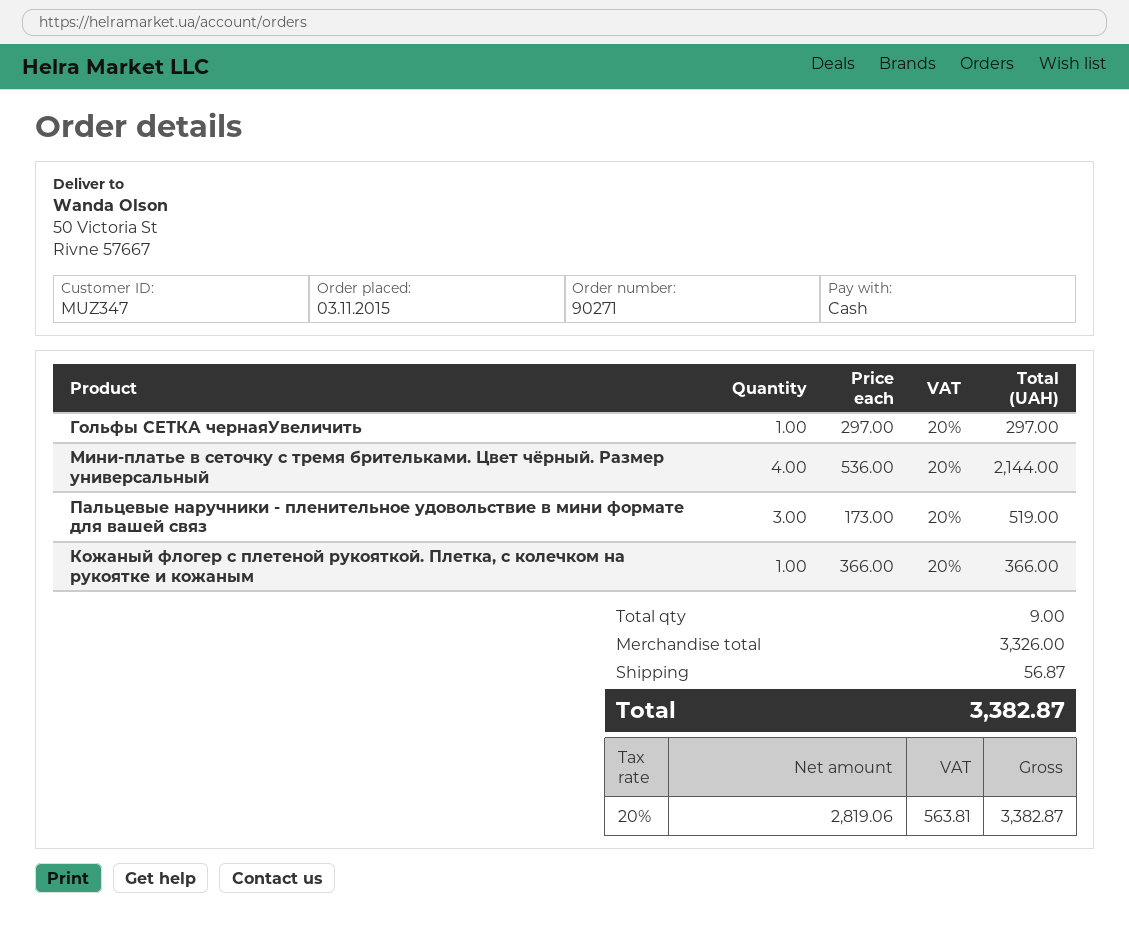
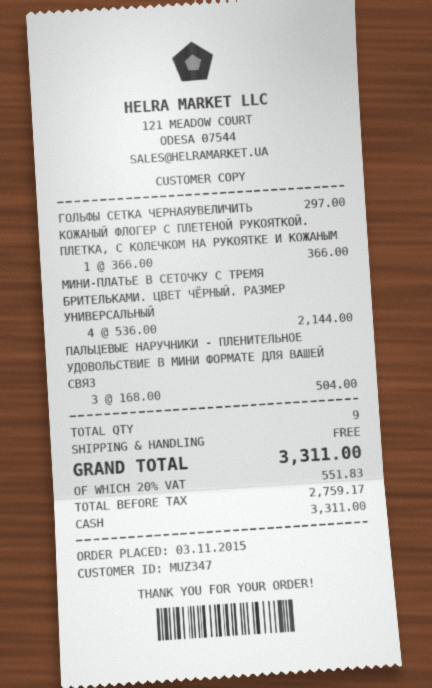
Пальцевые наручники - пленительное удовольствие в мини формате для вашей связ: 3 x 173.00 = 519.00 -> 3 x 168.00 = 504.00
shipping: 56.87 -> 0.00
net: 2819.06 -> 2759.17
tax: 20% = 563.81 -> 20% = 551.83
total: 3382.87 -> 3311.00

